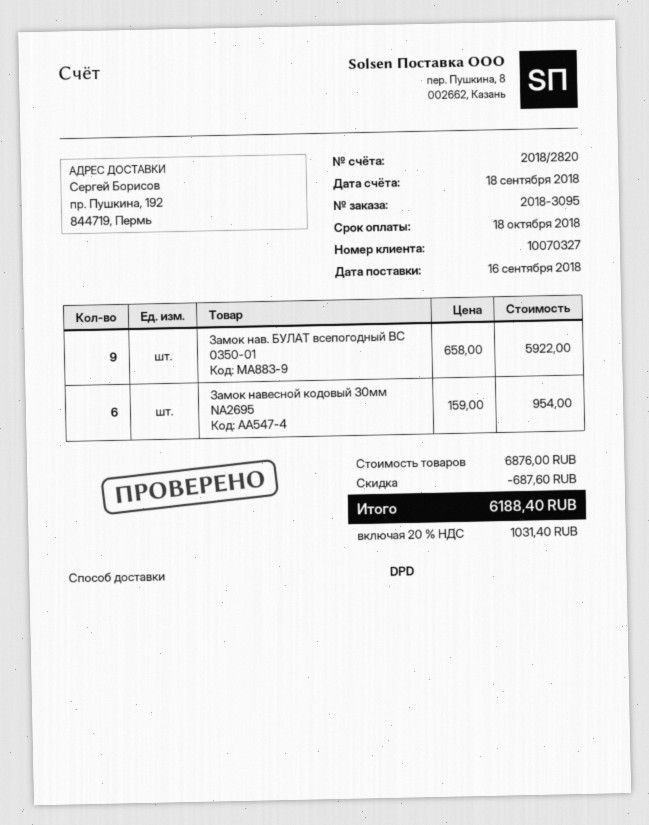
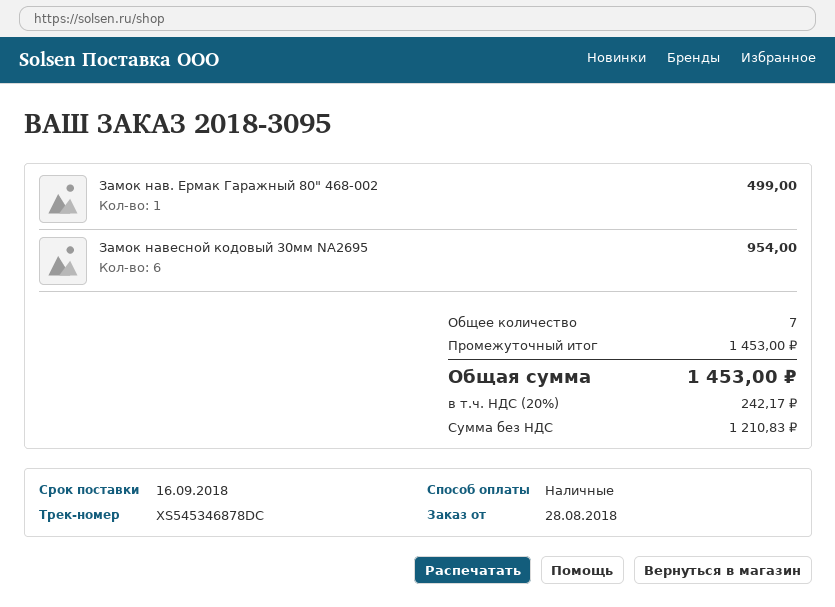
Замок нав. БУЛАТ всепогодный ВС 0350-01: 9 for 5922.00 -> none
Замок нав. Ермак Гаражный 80" 468-002: none -> 1 for 499.00
subtotal: 6876.00 -> 1453.00
discount: 687.60 -> none
tax: 20% = 1031.40 -> 20% = 242.17
total: 6188.40 -> 1453.00

